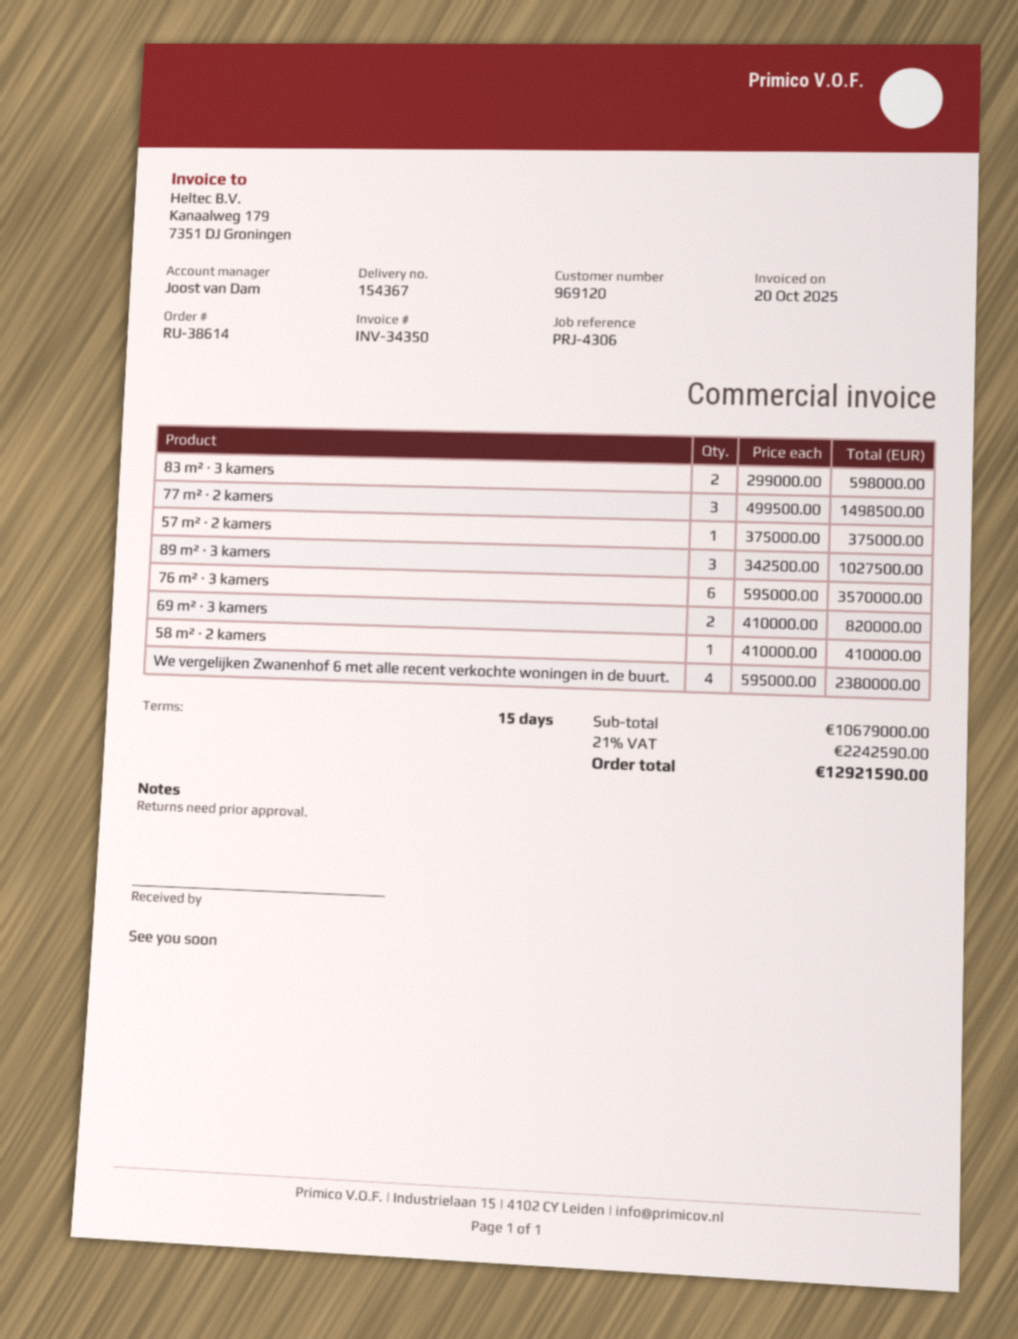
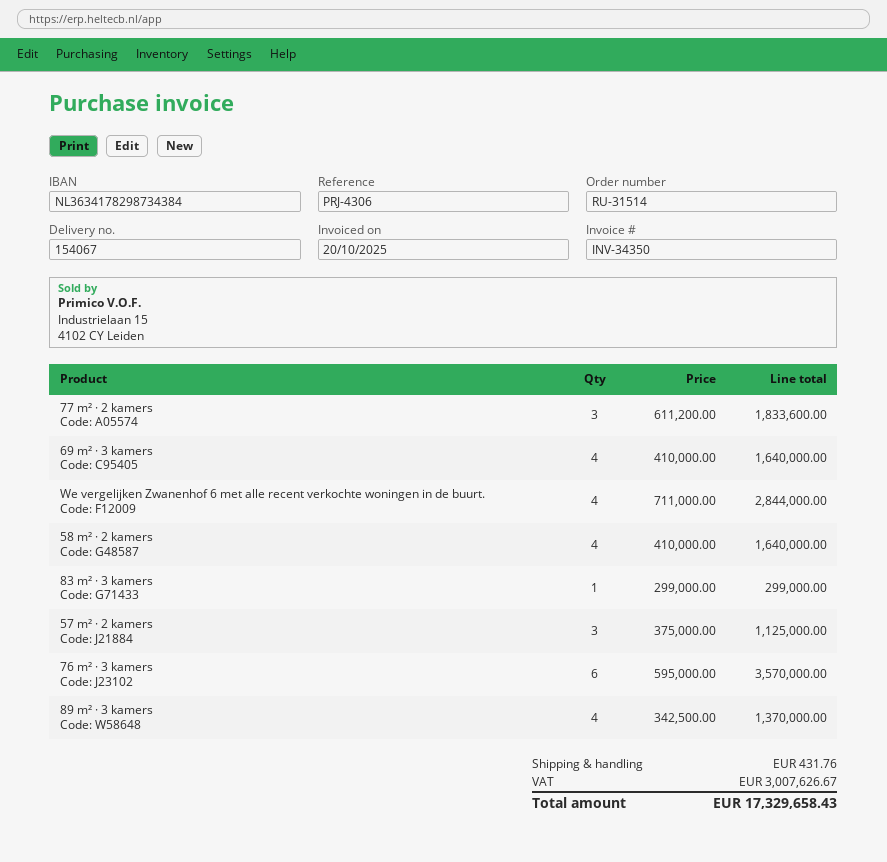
order number: RU-38614 -> RU-31514
delivery note number: 154367 -> 154067
83 m² · 3 kamers: 2 x 299000.00 = 598000.00 -> 1 x 299000.00 = 299000.00
77 m² · 2 kamers: 3 x 499500.00 = 1498500.00 -> 3 x 611200.00 = 1833600.00
57 m² · 2 kamers: 1 x 375000.00 = 375000.00 -> 3 x 375000.00 = 1125000.00
89 m² · 3 kamers: 3 x 342500.00 = 1027500.00 -> 4 x 342500.00 = 1370000.00
69 m² · 3 kamers: 2 x 410000.00 = 820000.00 -> 4 x 410000.00 = 1640000.00
58 m² · 2 kamers: 1 x 410000.00 = 410000.00 -> 4 x 410000.00 = 1640000.00
We vergelijken Zwanenhof 6 met alle recent verkochte woningen in de buurt.: 4 x 595000.00 = 2380000.00 -> 4 x 711000.00 = 2844000.00
shipping: none -> 431.76
tax: 2242590.00 -> 3007626.67
total: 12921590.00 -> 17329658.43

